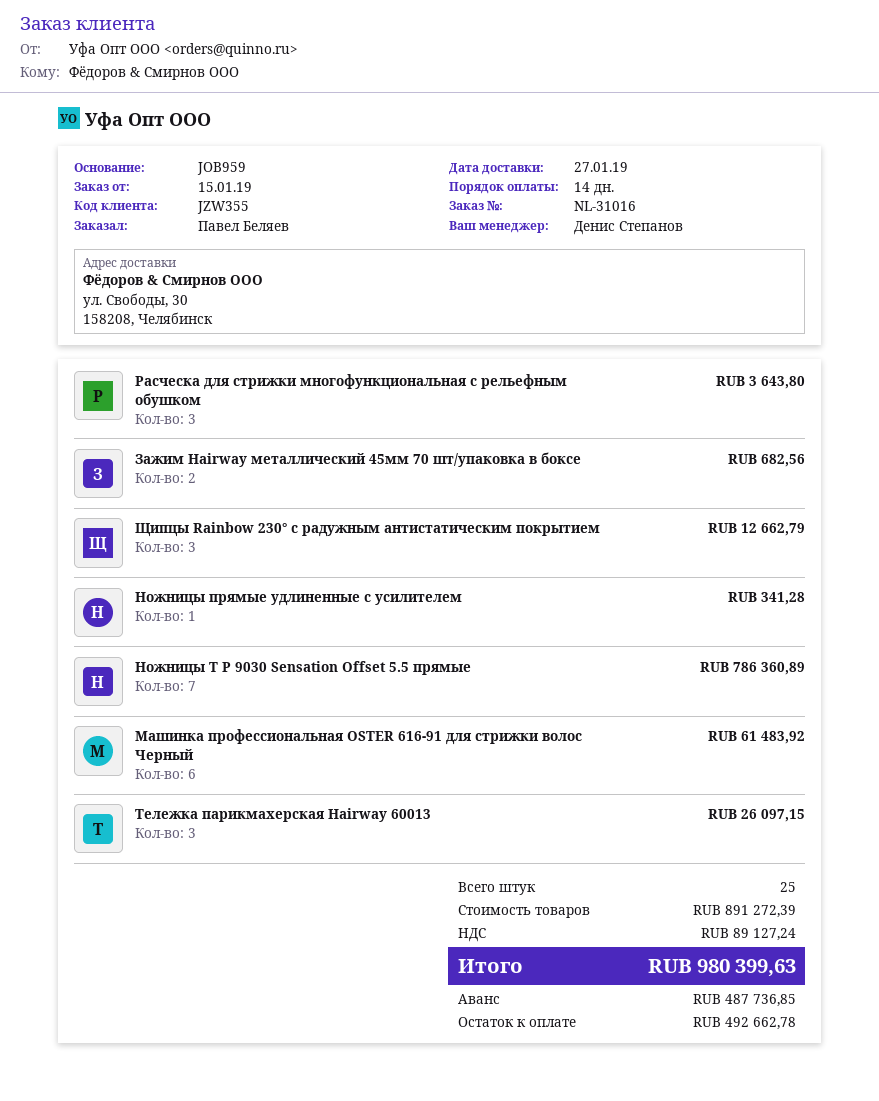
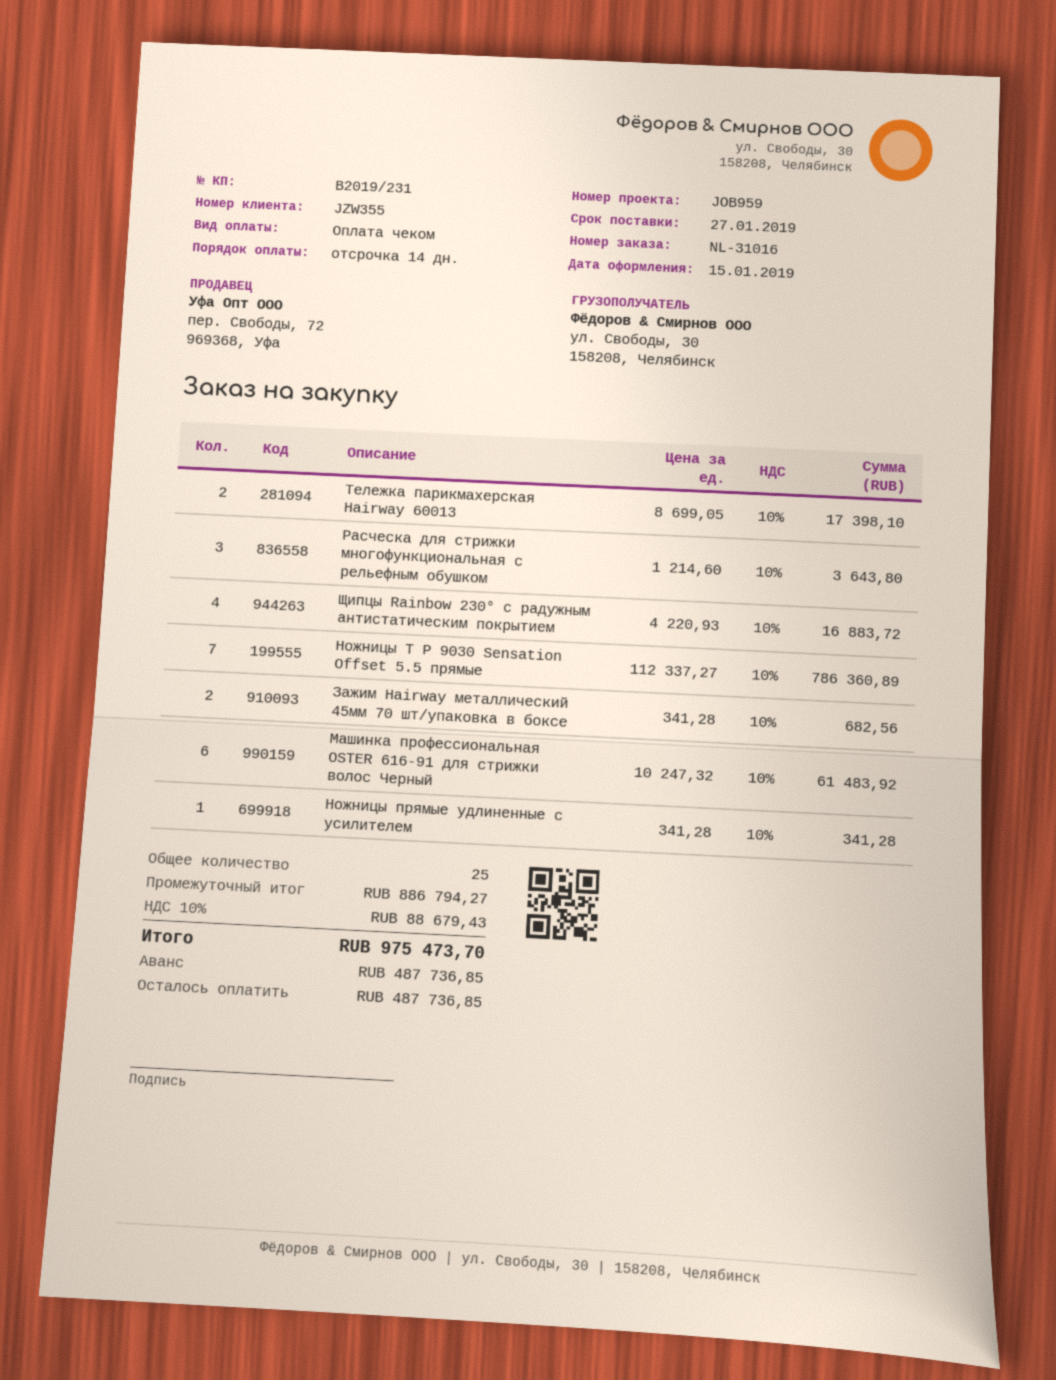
Щипцы Rainbow 230° с радужным антистатическим покрытием: 3 for 12662.79 -> 4 for 16883.72
Тележка парикмахерская Hairway 60013: 3 for 26097.15 -> 2 for 17398.10
subtotal: 891272.39 -> 886794.27
tax: 89127.24 -> 88679.43
total: 980399.63 -> 975473.70
balance: 492662.78 -> 487736.85

